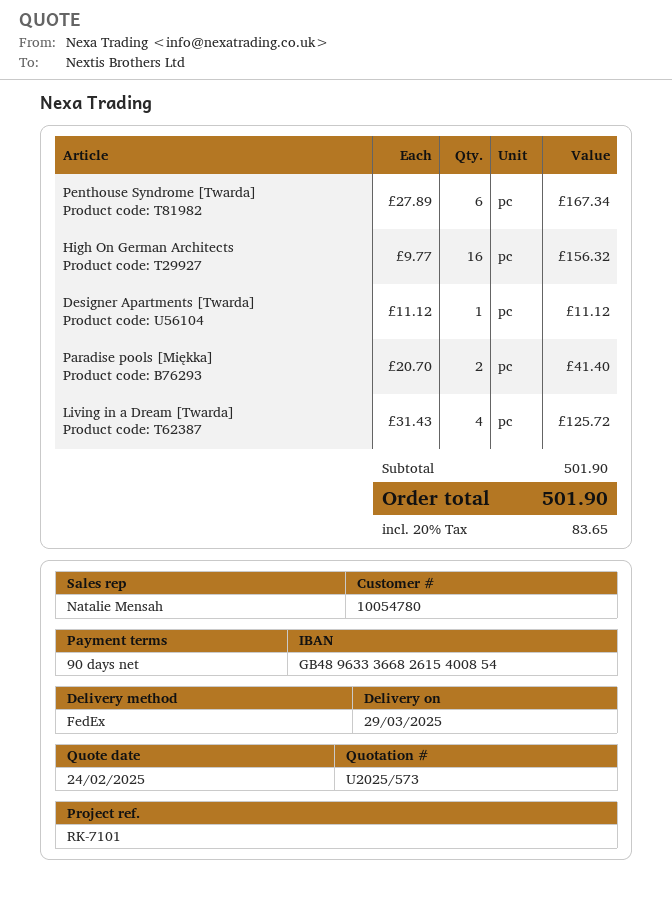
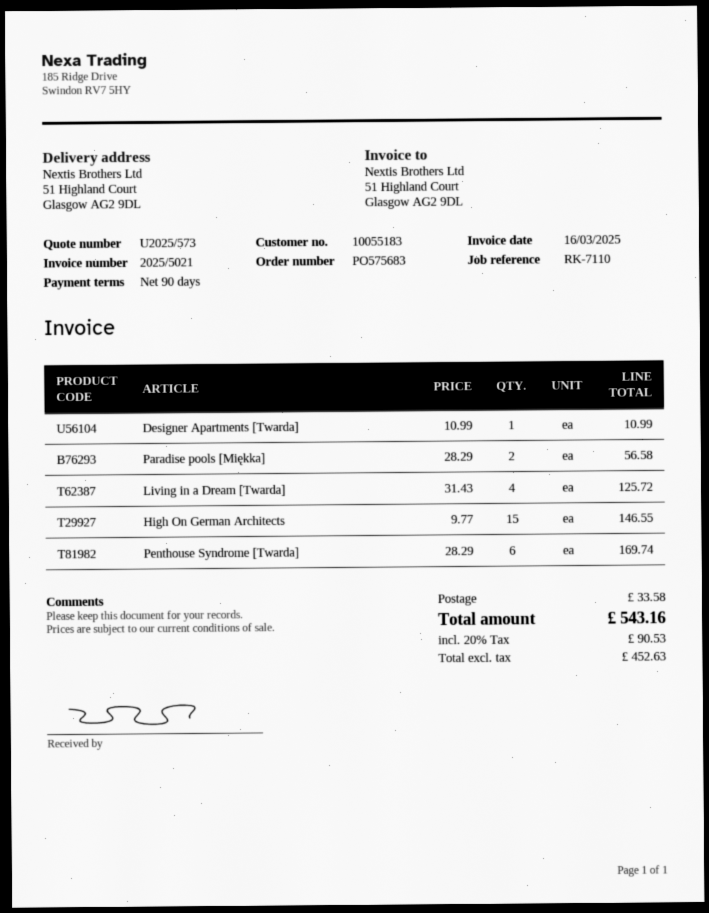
customer number: 10054780 -> 10055183
reference: RK-7101 -> RK-7110
Penthouse Syndrome [Twarda]: 6 x 27.89 = 167.34 -> 6 x 28.29 = 169.74
High On German Architects: 16 x 9.77 = 156.32 -> 15 x 9.77 = 146.55
Designer Apartments [Twarda]: 1 x 11.12 = 11.12 -> 1 x 10.99 = 10.99
Paradise pools [Miękka]: 2 x 20.70 = 41.40 -> 2 x 28.29 = 56.58
shipping: none -> 33.58
tax: 20% = 83.65 -> 20% = 90.53
total: 501.90 -> 543.16

